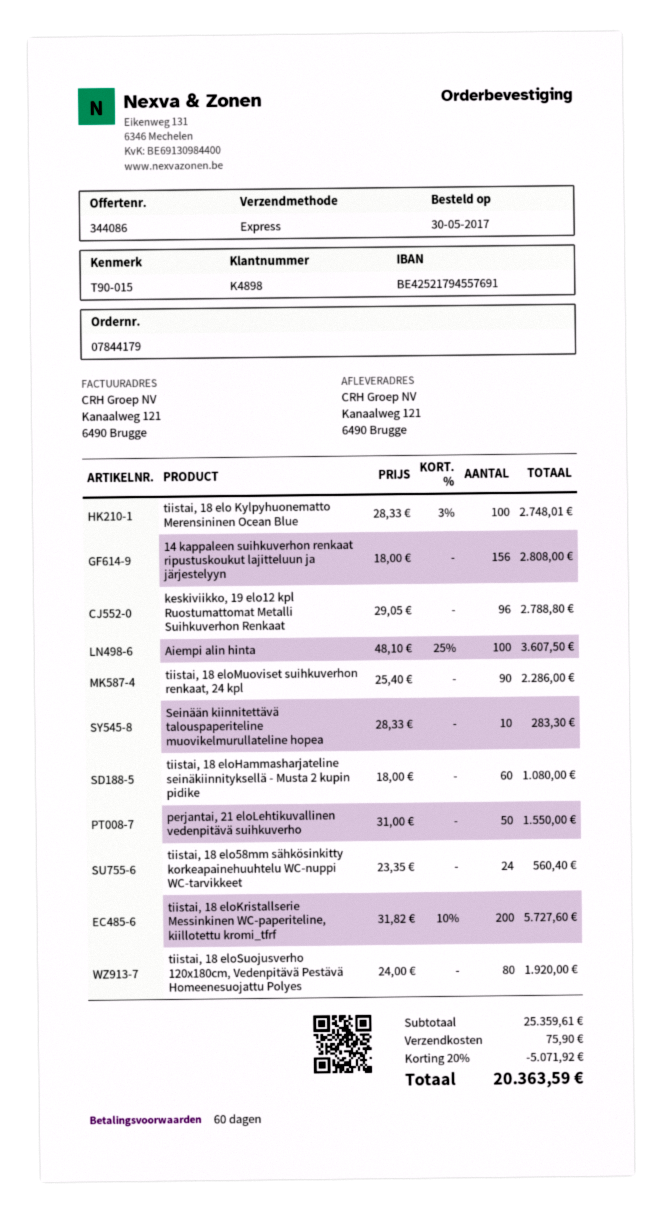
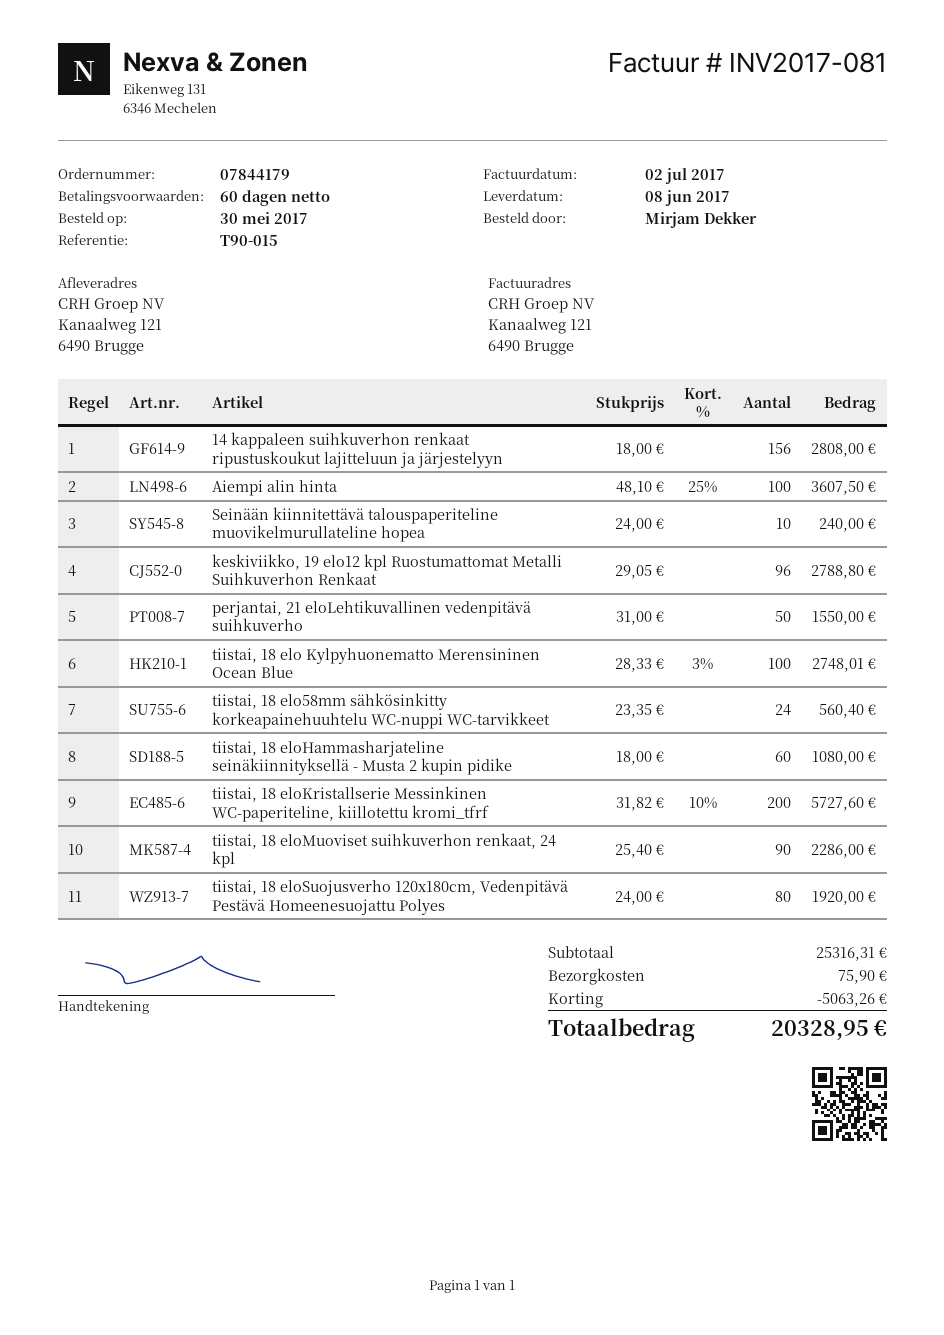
Seinään kiinnitettävä talouspaperiteline muovikelmurullateline hopea: 10 x 28.33 = 283.30 -> 10 x 24.00 = 240.00
subtotal: 25359.61 -> 25316.31
discount: 5071.92 -> 5063.26
total: 20363.59 -> 20328.95

